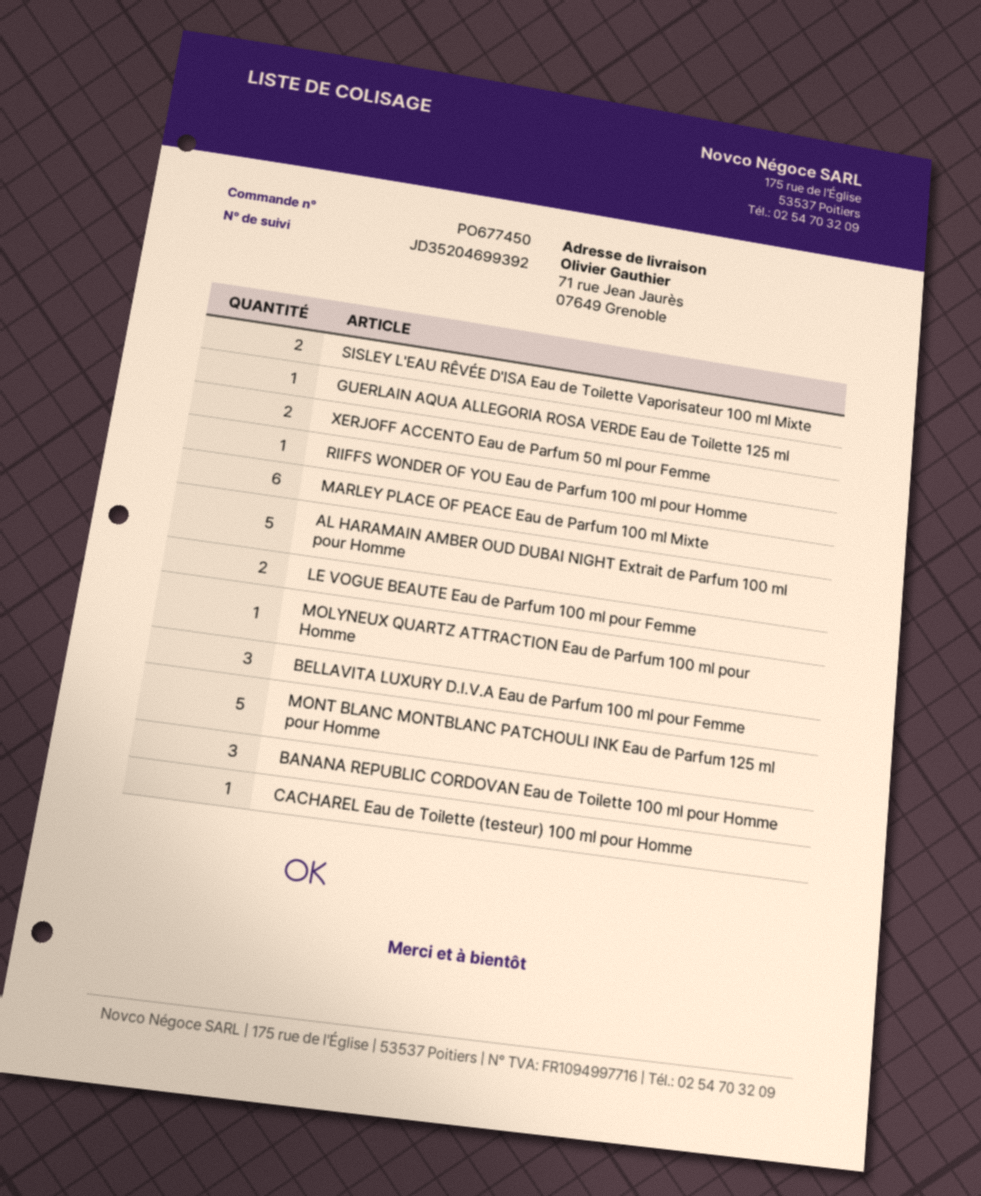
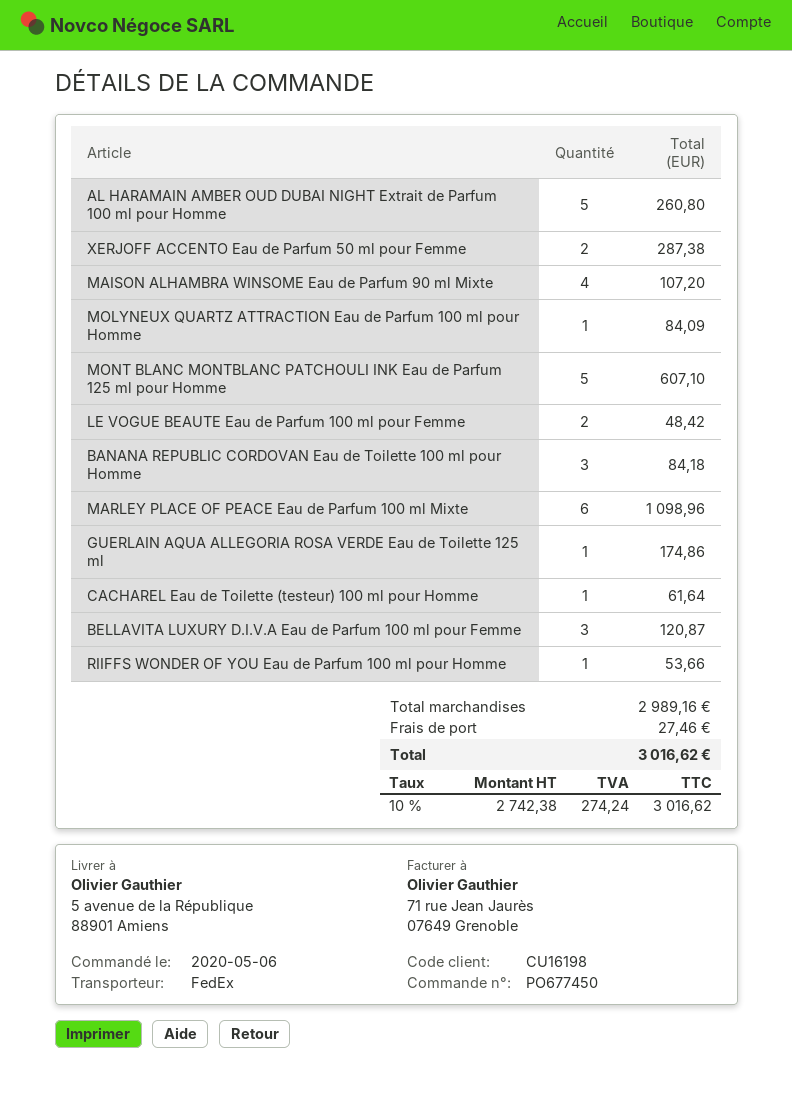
ship to: 71 rue Jean Jaurès, 07649 Grenoble -> 5 avenue de la République, 88901 Amiens
SISLEY L'EAU RÊVÉE D'ISA Eau de Toilette Vaporisateur 100 ml Mixte: 2 -> none
MAISON ALHAMBRA WINSOME Eau de Parfum 90 ml Mixte: none -> 4

